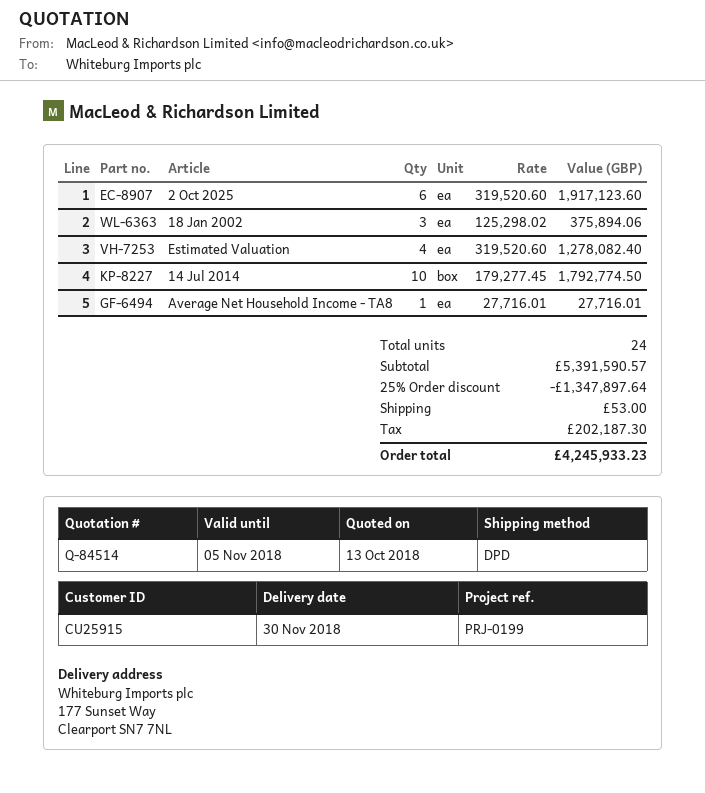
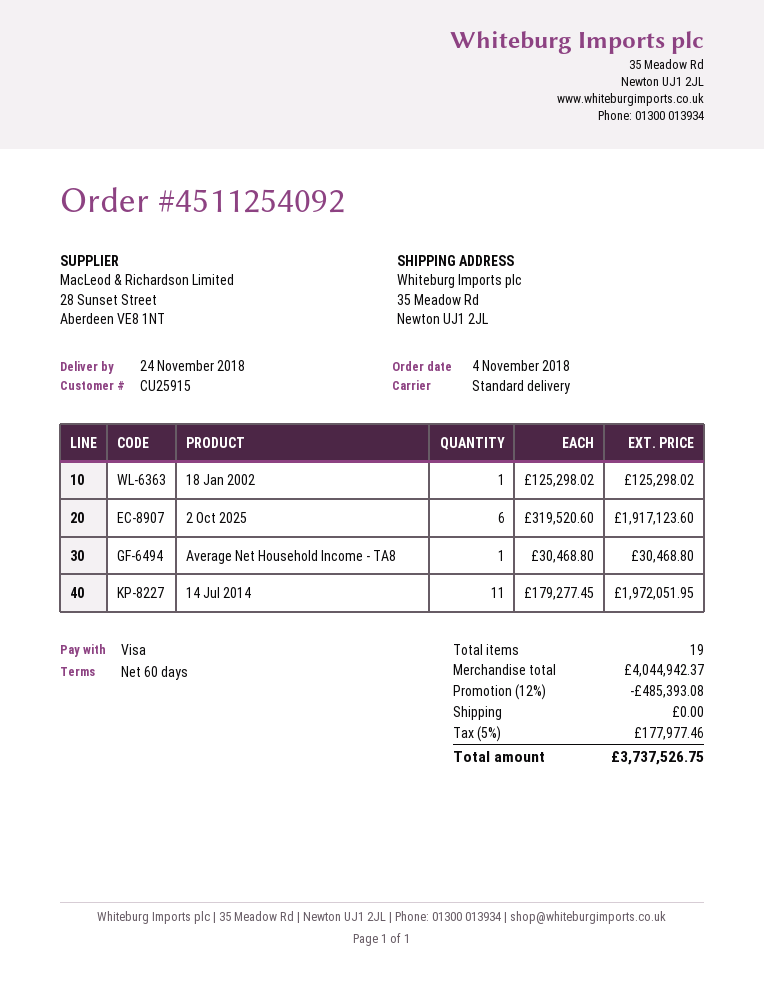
delivery date: 2018-11-30 -> 2018-11-24
shipping method: DPD -> standard
ship to: 177 Sunset Way, Clearport SN7 7NL -> 35 Meadow Rd, Newton UJ1 2JL
18 Jan 2002: 3 x 125298.02 = 375894.06 -> 1 x 125298.02 = 125298.02
Estimated Valuation: 4 x 319520.60 = 1278082.40 -> none
14 Jul 2014: 10 x 179277.45 = 1792774.50 -> 11 x 179277.45 = 1972051.95
Average Net Household Income - TA8: 1 x 27716.01 = 27716.01 -> 1 x 30468.80 = 30468.80
total quantity: 24 -> 19
subtotal: 5391590.57 -> 4044942.37
discount: 25% = 1347897.64 -> 12% = 485393.08
shipping: 53.00 -> 0.00
tax: 202187.30 -> 177977.46
total: 4245933.23 -> 3737526.75

